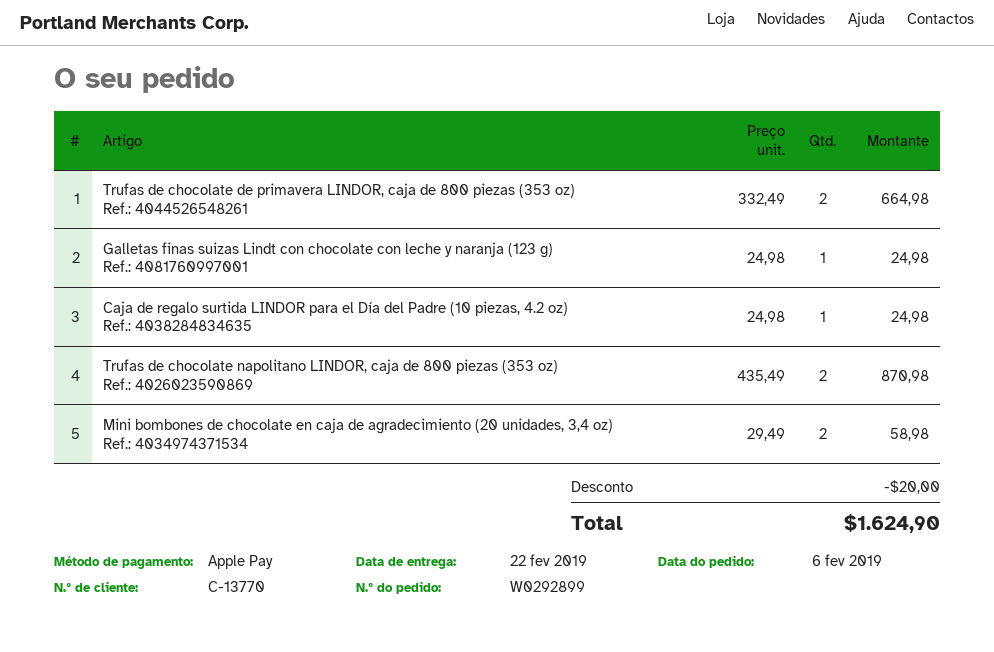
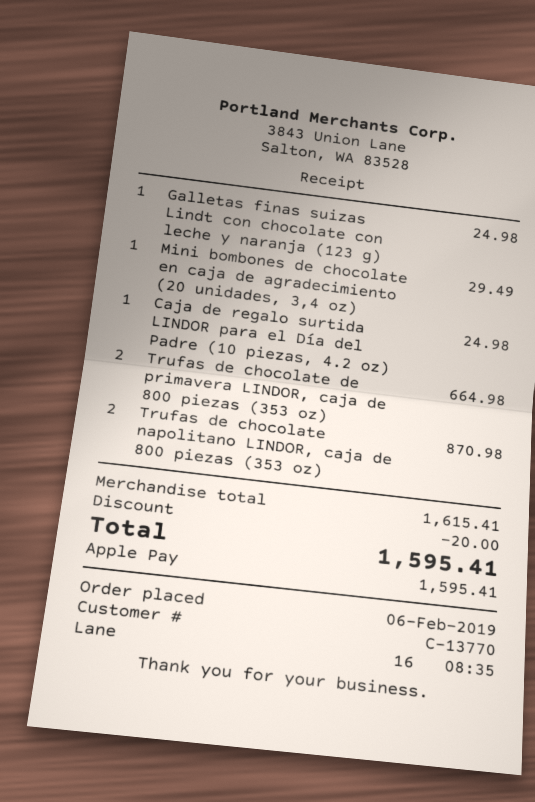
Mini bombones de chocolate en caja de agradecimiento (20 unidades, 3,4 oz): 2 for 58.98 -> 1 for 29.49
total: 1624.90 -> 1595.41

